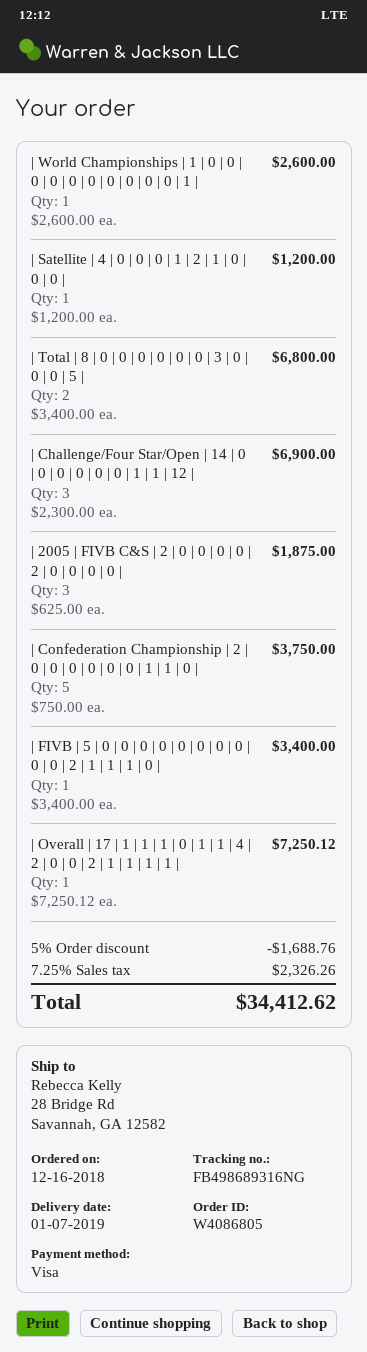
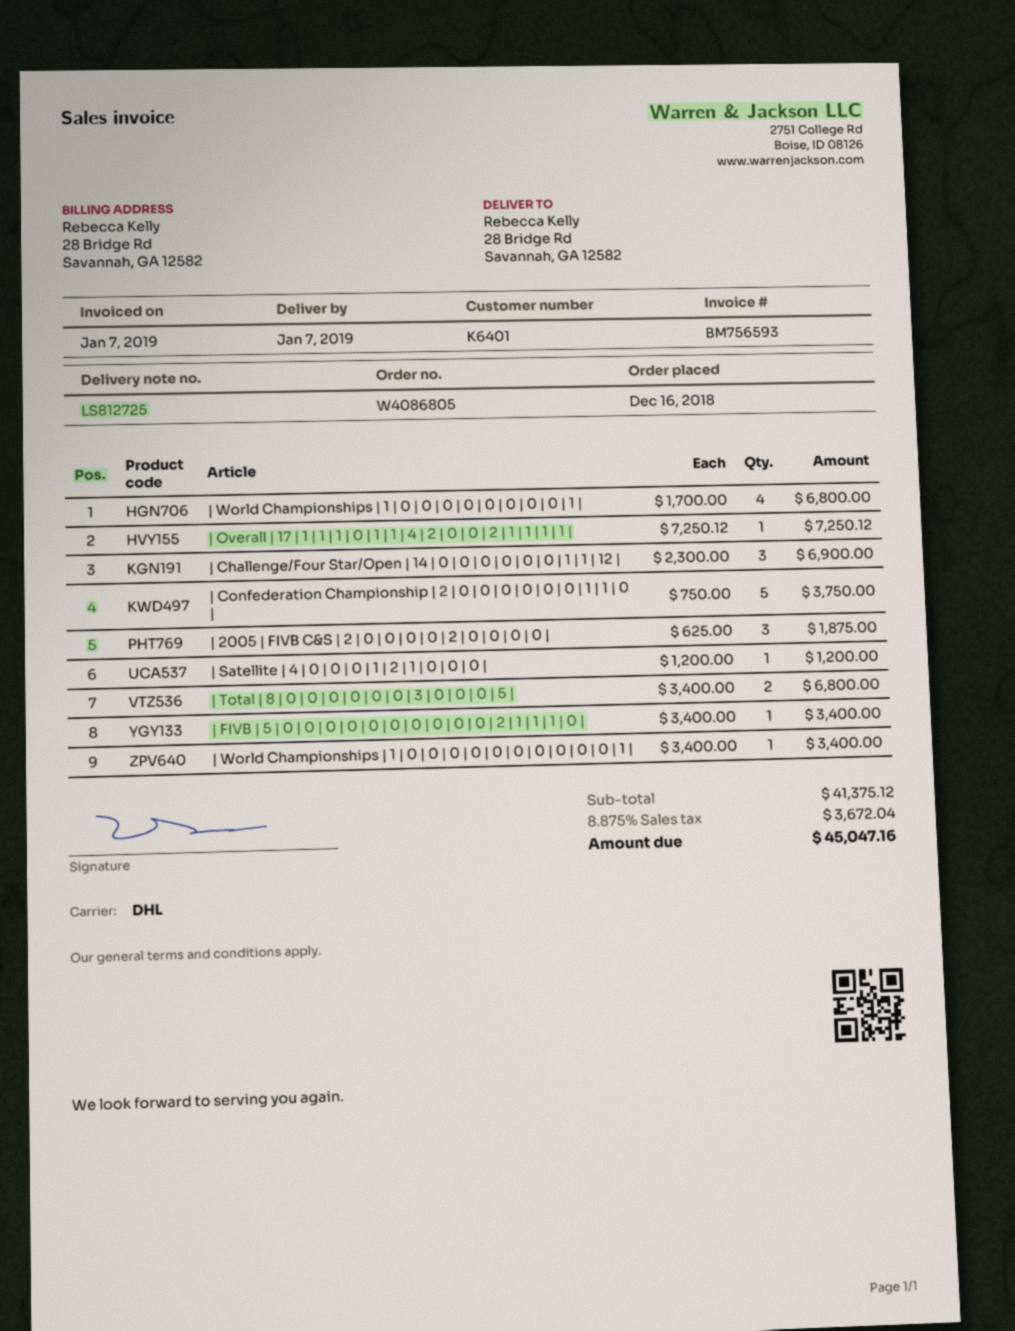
| World Championships | 1 | 0 | 0 | 0 | 0 | 0 | 0 | 0 | 0 | 0 | 0 | 1 |: 1 x 2600.00 = 2600.00 -> 1 x 3400.00 = 3400.00
| World Championships | 1 | 0 | 0 | 0 | 0 | 0 | 0 | 0 | 0 | 1 |: none -> 4 x 1700.00 = 6800.00
discount: 5% = 1688.76 -> none
tax: 7.25% = 2326.26 -> 8.875% = 3672.04
total: 34412.62 -> 45047.16

